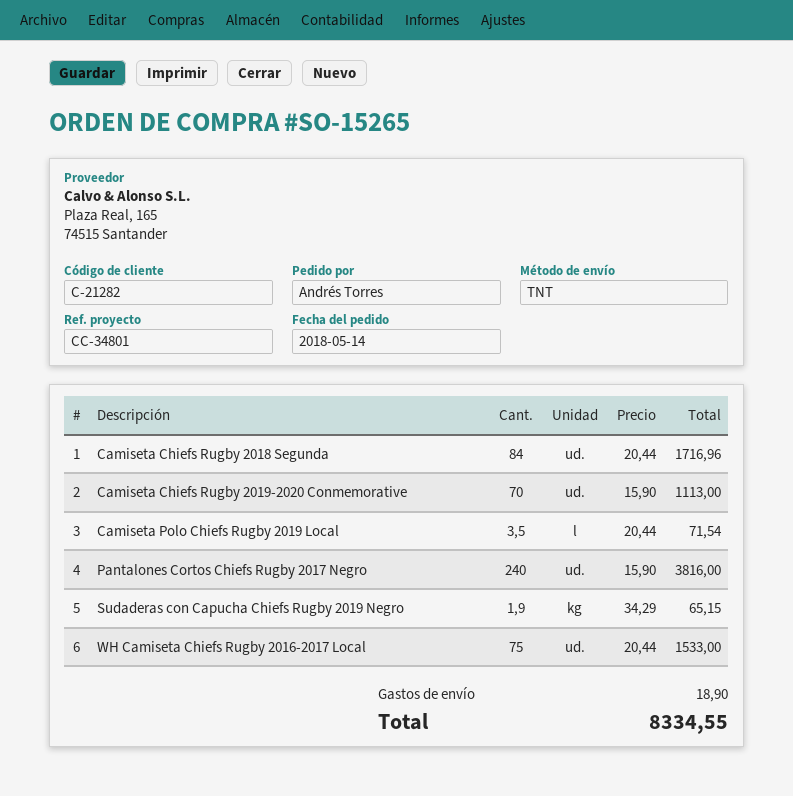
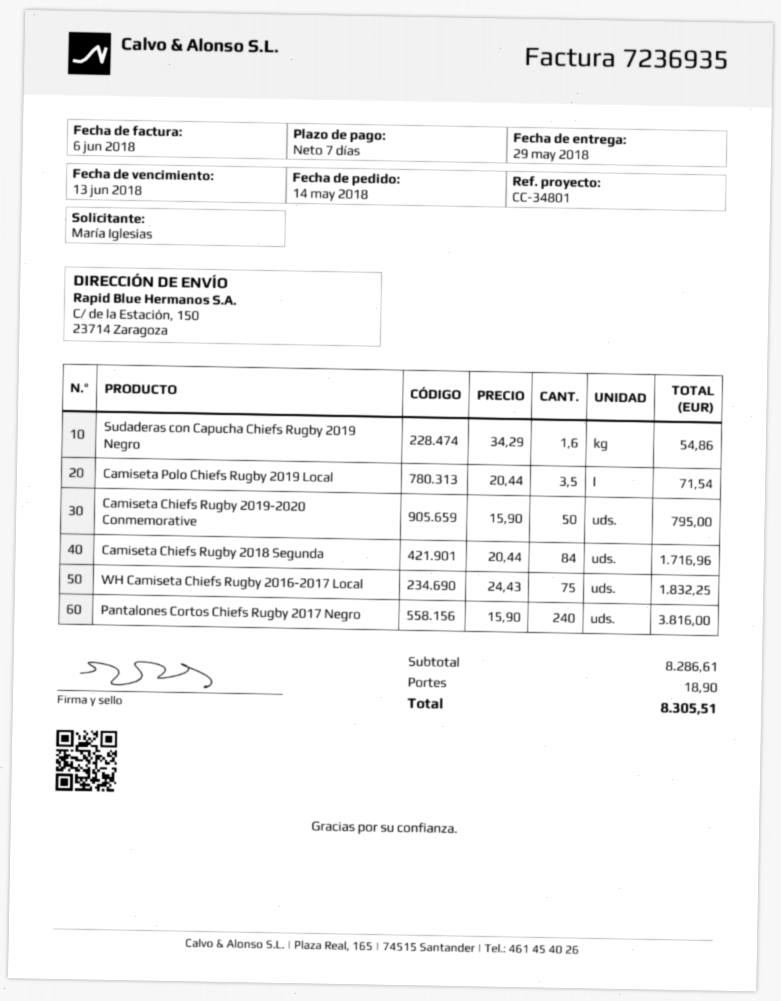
ordered by: Andrés Torres -> María Iglesias
Camiseta Chiefs Rugby 2019-2020 Conmemorative: 70 x 15.90 = 1113.00 -> 50 x 15.90 = 795.00
Sudaderas con Capucha Chiefs Rugby 2019 Negro: 1.9 x 34.29 = 65.15 -> 1.6 x 34.29 = 54.86
WH Camiseta Chiefs Rugby 2016-2017 Local: 75 x 20.44 = 1533.00 -> 75 x 24.43 = 1832.25
total: 8334.55 -> 8305.51

